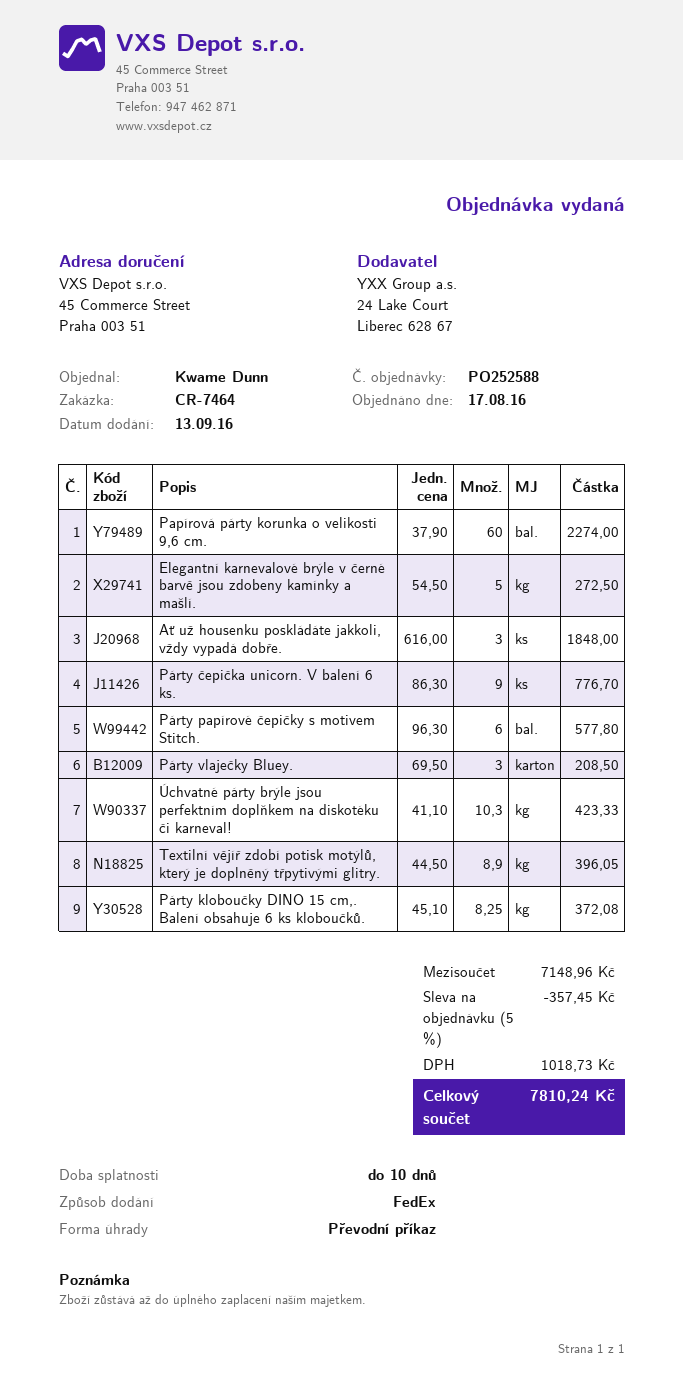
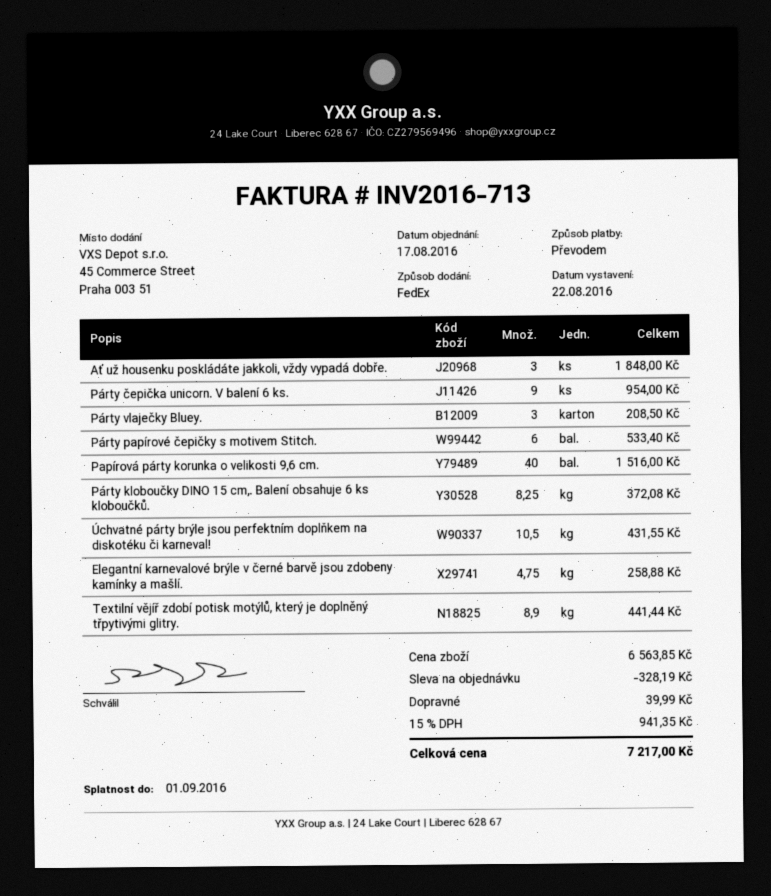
Papírová párty korunka o velikosti 9,6 cm.: 60 for 2274.00 -> 40 for 1516.00
Elegantní karnevalové brýle v černé barvě jsou zdobeny kamínky a mašlí.: 5 for 272.50 -> 4.75 for 258.88
Párty čepička unicorn. V balení 6 ks.: 9 for 776.70 -> 9 for 954.00
Párty papírové čepičky s motivem Stitch.: 6 for 577.80 -> 6 for 533.40
Úchvatné párty brýle jsou perfektním doplňkem na diskotéku či karneval!: 10.3 for 423.33 -> 10.5 for 431.55
Textilní vějíř zdobí potisk motýlů, který je doplněný třpytivými glitry.: 8.9 for 396.05 -> 8.9 for 441.44
subtotal: 7148.96 -> 6563.85
discount: 357.45 -> 328.19
shipping: none -> 39.99
tax: 1018.73 -> 941.35
total: 7810.24 -> 7217.00

